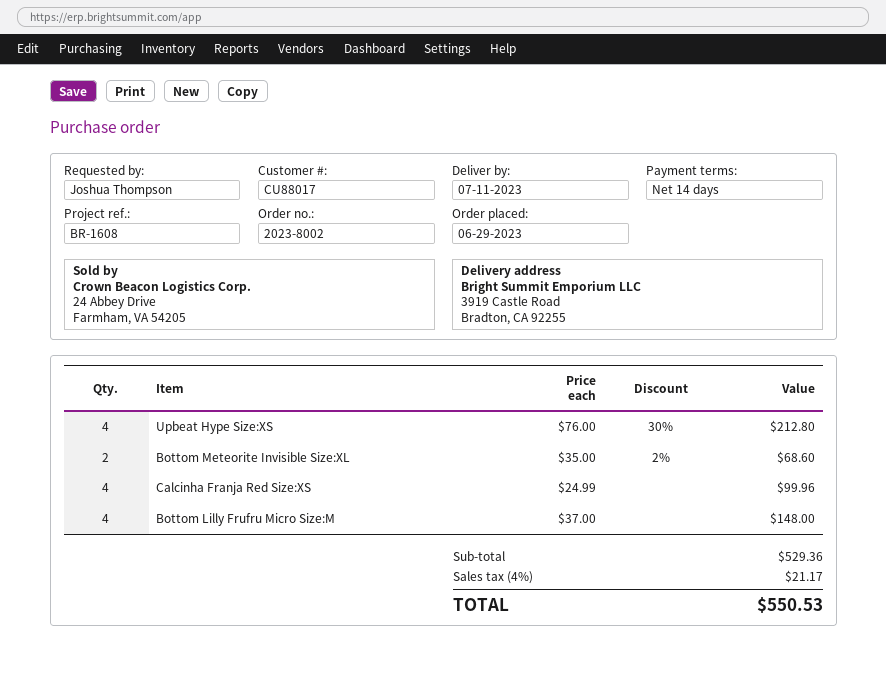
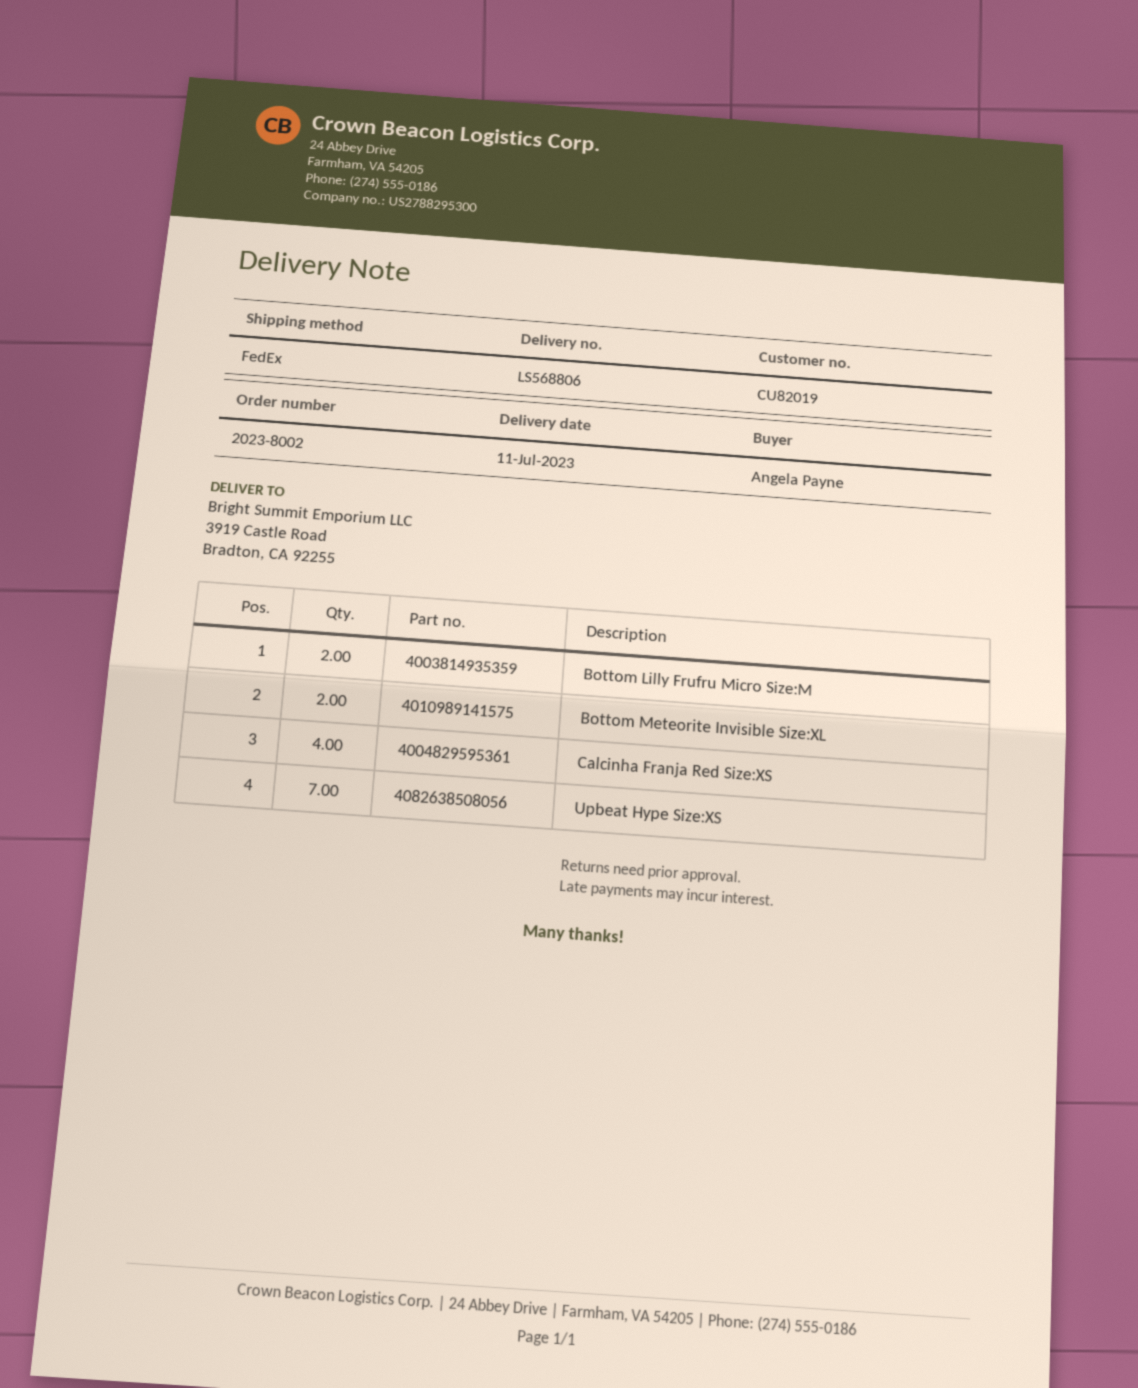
customer number: CU88017 -> CU82019
ordered by: Joshua Thompson -> Angela Payne
Upbeat Hype Size:XS: 4 -> 7
Bottom Lilly Frufru Micro Size:M: 4 -> 2

